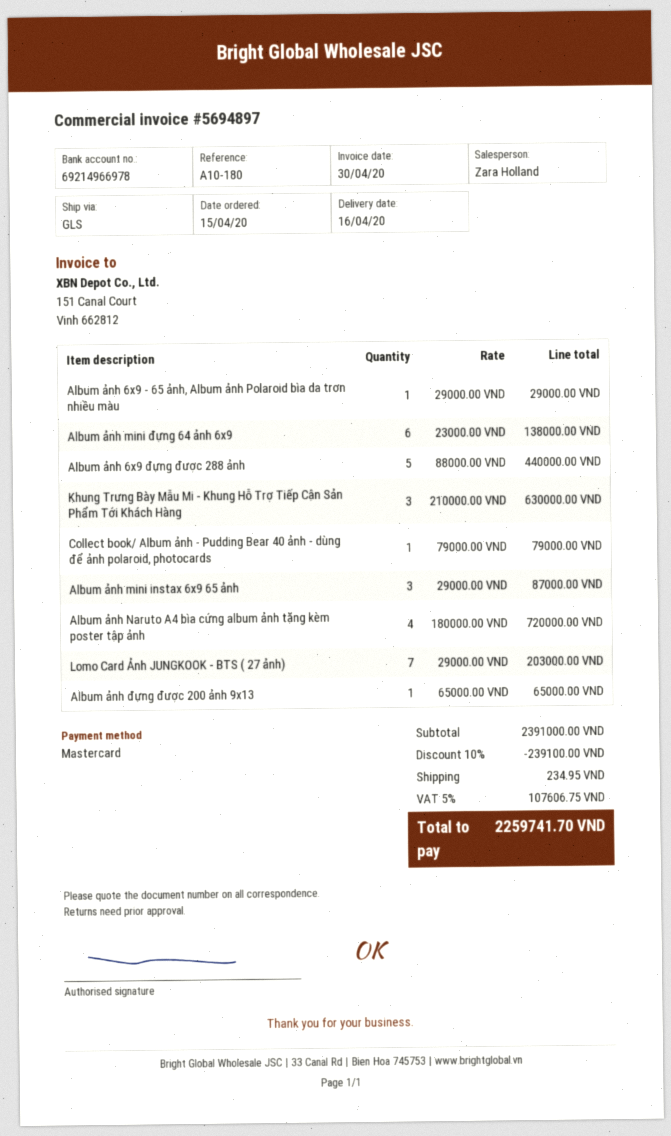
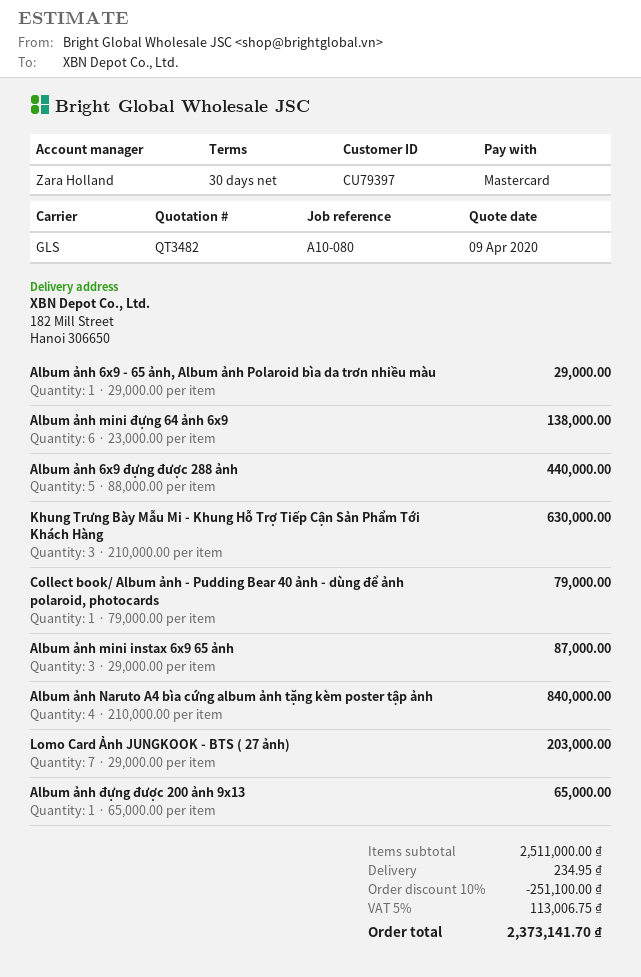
reference: A10-180 -> A10-080
Album ảnh Naruto A4 bìa cứng album ảnh tặng kèm poster tập ảnh: 4 x 180000.00 = 720000.00 -> 4 x 210000.00 = 840000.00
subtotal: 2391000.00 -> 2511000.00
discount: 10% = 239100.00 -> 10% = 251100.00
tax: 5% = 107606.75 -> 5% = 113006.75
total: 2259741.70 -> 2373141.70

